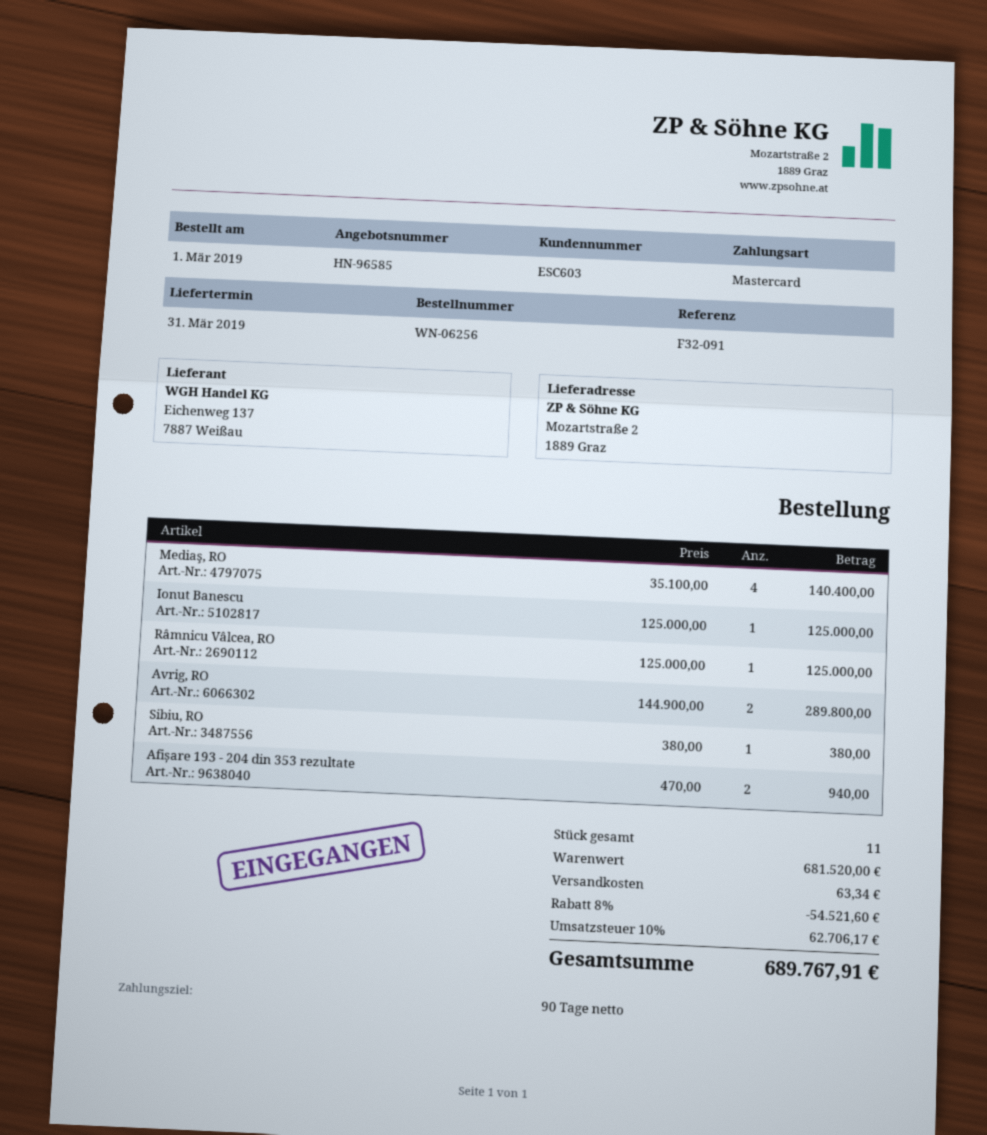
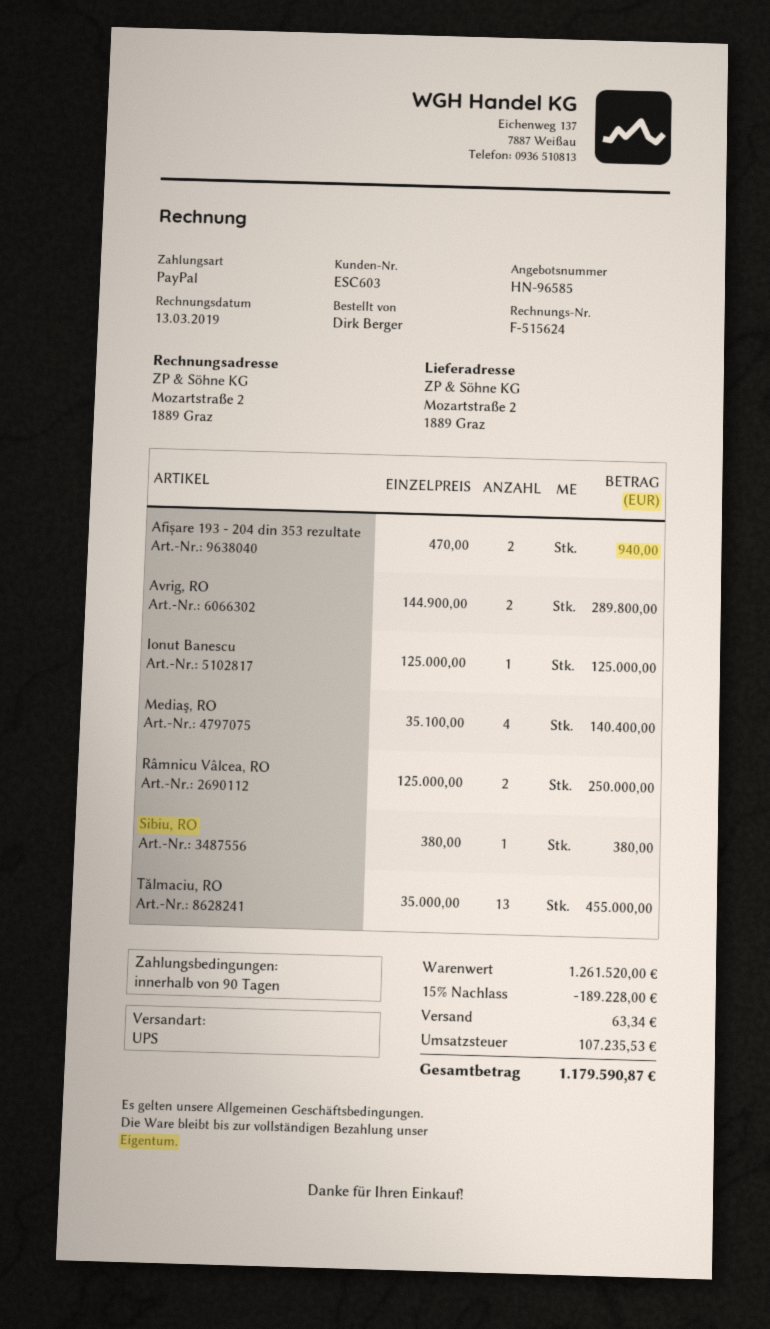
payment method: Mastercard -> PayPal
Râmnicu Vâlcea, RO: 1 x 125000.00 = 125000.00 -> 2 x 125000.00 = 250000.00
Tălmaciu, RO: none -> 13 x 35000.00 = 455000.00
subtotal: 681520.00 -> 1261520.00
discount: 8% = 54521.60 -> 15% = 189228.00
tax: 62706.17 -> 107235.53
total: 689767.91 -> 1179590.87

